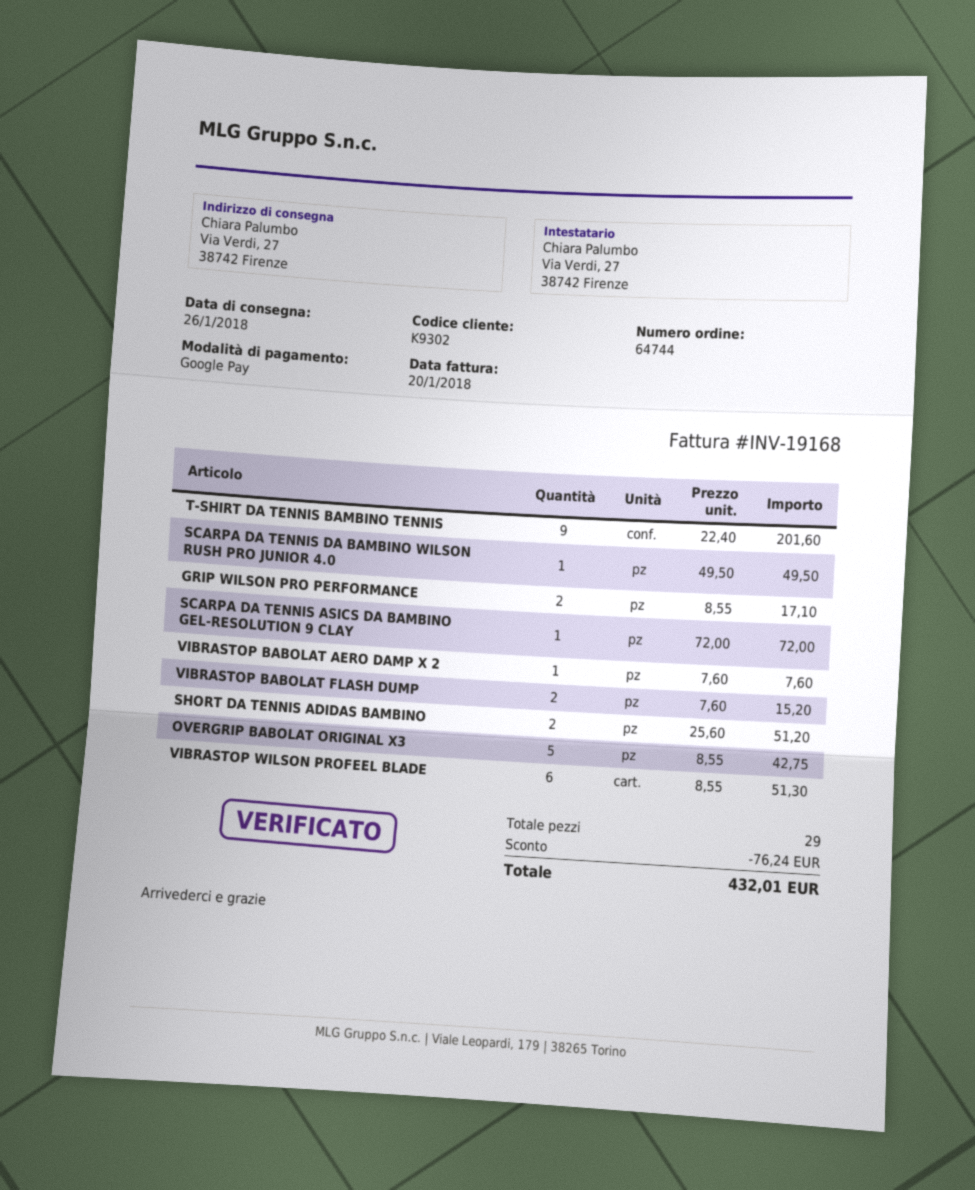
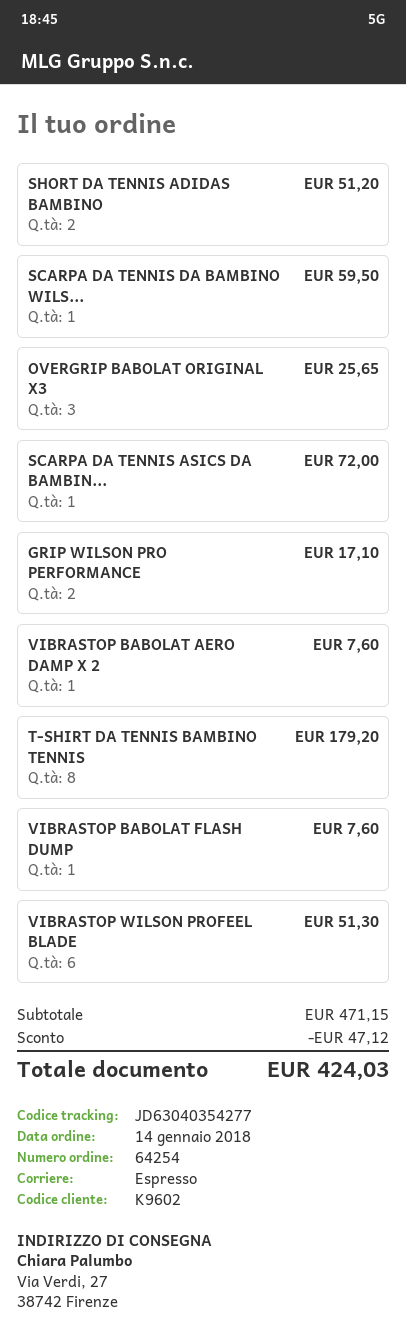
order number: 64744 -> 64254
customer number: K9302 -> K9602
T-SHIRT DA TENNIS BAMBINO TENNIS: 9 for 201.60 -> 8 for 179.20
SCARPA DA TENNIS DA BAMBINO WILSON RUSH PRO JUNIOR 4.0: 1 for 49.50 -> 1 for 59.50
VIBRASTOP BABOLAT FLASH DUMP: 2 for 15.20 -> 1 for 7.60
OVERGRIP BABOLAT ORIGINAL X3: 5 for 42.75 -> 3 for 25.65
discount: 76.24 -> 47.12
total: 432.01 -> 424.03

